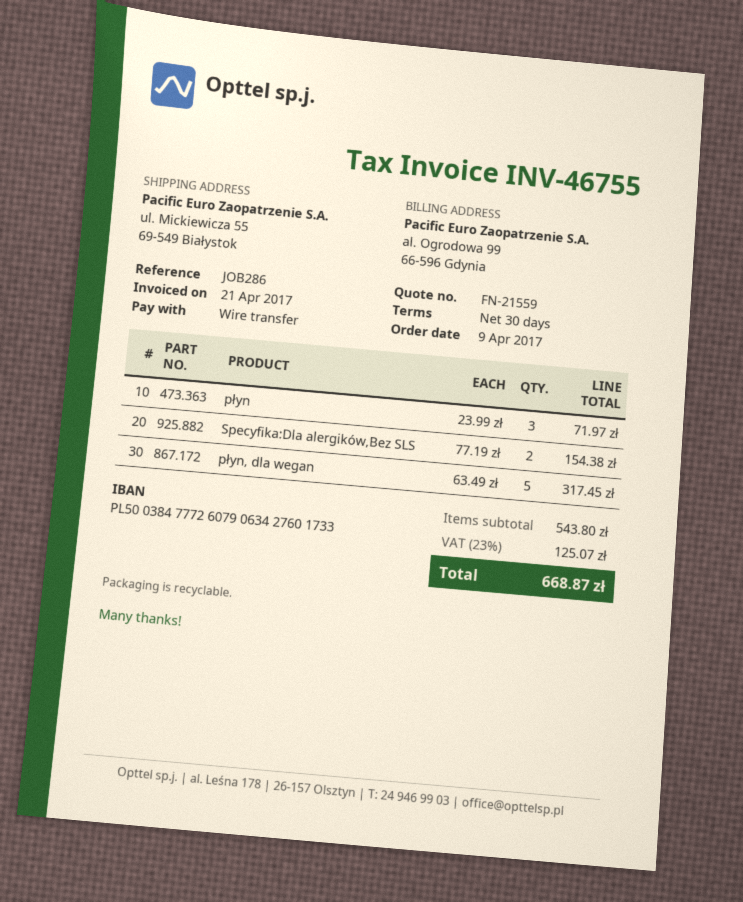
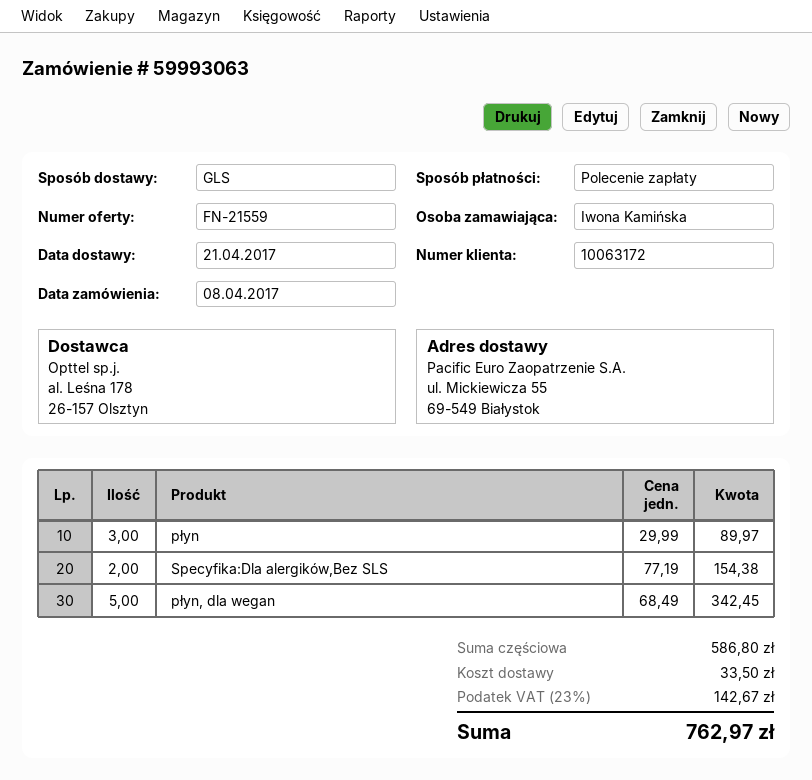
order date: 2017-04-09 -> 2017-04-08
payment method: bank transfer -> direct debit
płyn: 3 x 23.99 = 71.97 -> 3 x 29.99 = 89.97
płyn, dla wegan: 5 x 63.49 = 317.45 -> 5 x 68.49 = 342.45
subtotal: 543.80 -> 586.80
shipping: none -> 33.50
tax: 23% = 125.07 -> 23% = 142.67
total: 668.87 -> 762.97

